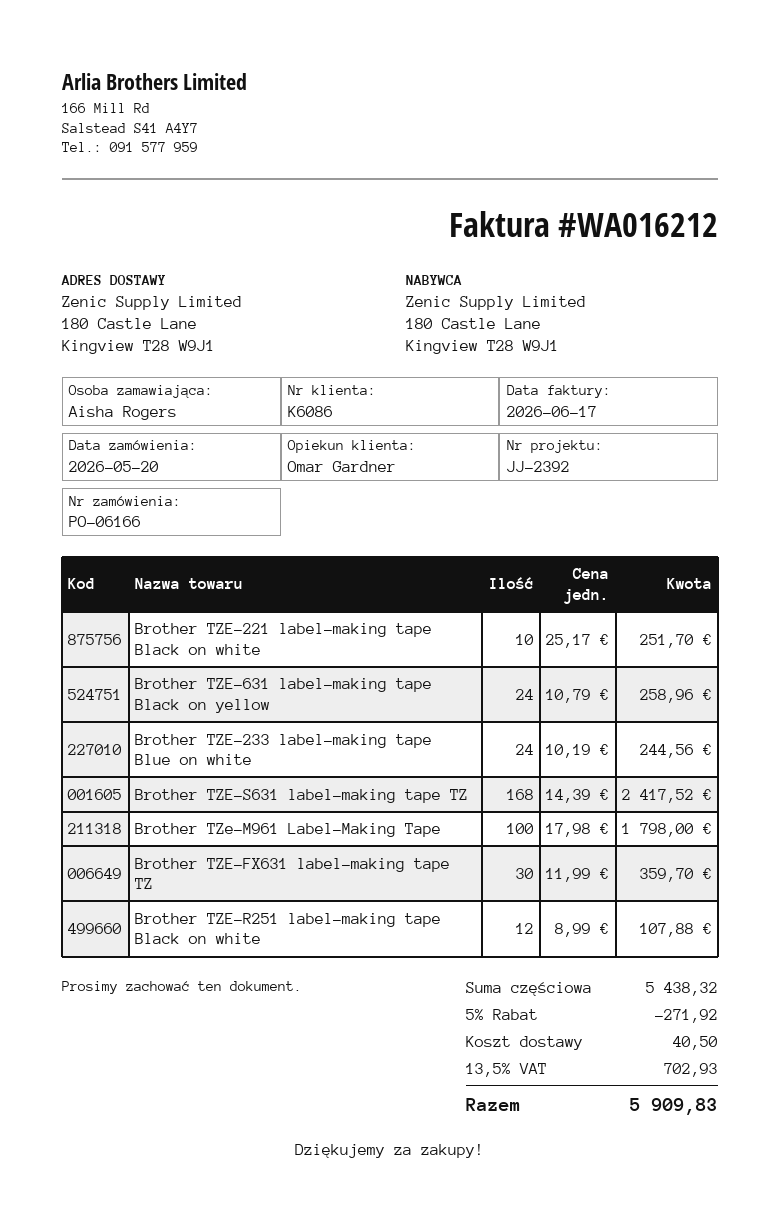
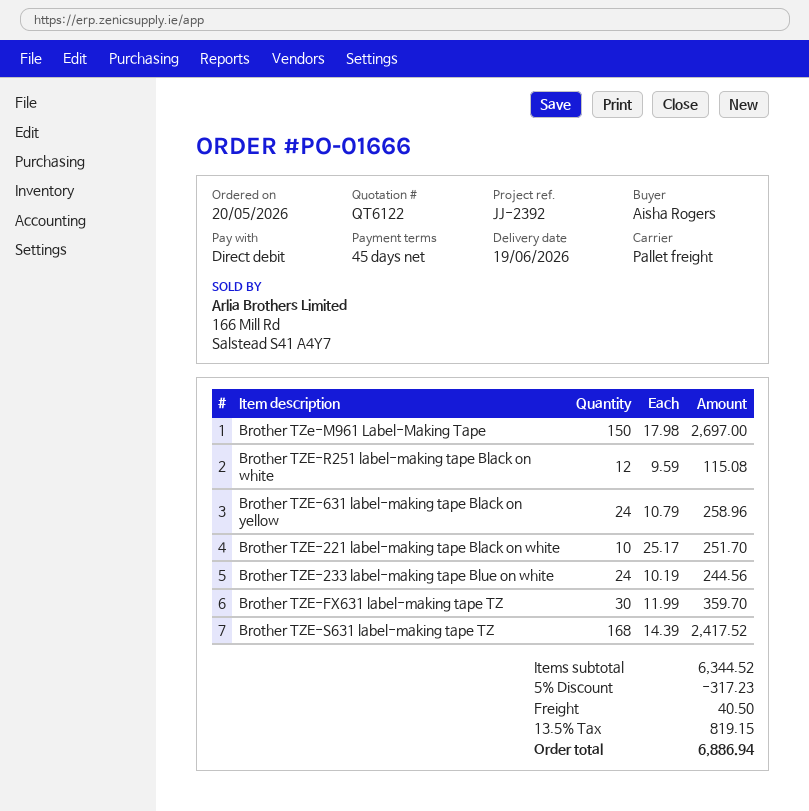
order number: PO-06166 -> PO-01666
Brother TZe-M961 Label-Making Tape: 100 x 17.98 = 1798.00 -> 150 x 17.98 = 2697.00
Brother TZE-R251 label-making tape Black on white: 12 x 8.99 = 107.88 -> 12 x 9.59 = 115.08
subtotal: 5438.32 -> 6344.52
discount: 5% = 271.92 -> 5% = 317.23
tax: 13.5% = 702.93 -> 13.5% = 819.15
total: 5909.83 -> 6886.94

